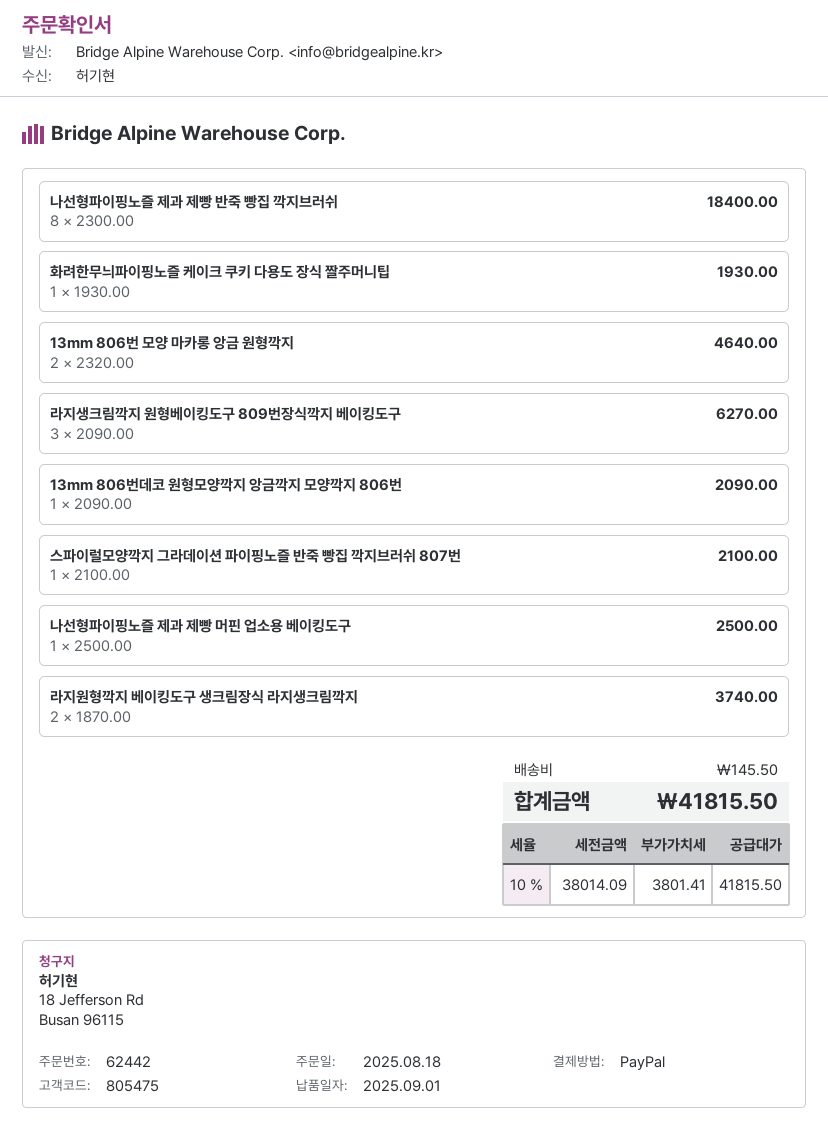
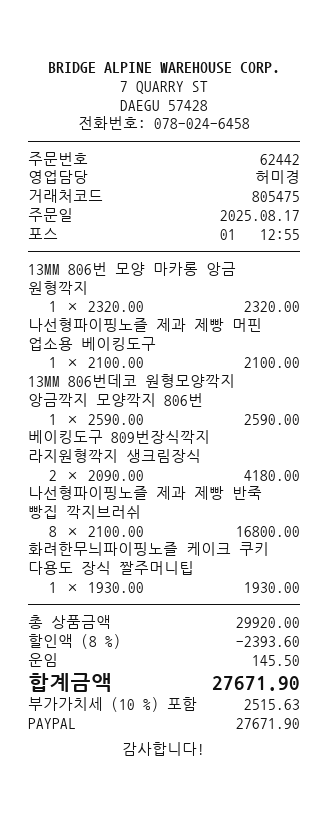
order date: 2025-08-18 -> 2025-08-17
나선형파이핑노즐 제과 제빵 반죽 빵집 깍지브러쉬: 8 x 2300.00 = 18400.00 -> 8 x 2100.00 = 16800.00
13mm 806번 모양 마카롱 앙금 원형깍지: 2 x 2320.00 = 4640.00 -> 1 x 2320.00 = 2320.00
라지생크림깍지 원형베이킹도구 809번장식깍지 베이킹도구: 3 x 2090.00 = 6270.00 -> none
13mm 806번데코 원형모양깍지 앙금깍지 모양깍지 806번: 1 x 2090.00 = 2090.00 -> 1 x 2590.00 = 2590.00
스파이럴모양깍지 그라데이션 파이핑노즐 반죽 빵집 깍지브러쉬 807번: 1 x 2100.00 = 2100.00 -> none
나선형파이핑노즐 제과 제빵 머핀 업소용 베이킹도구: 1 x 2500.00 = 2500.00 -> 1 x 2100.00 = 2100.00
라지원형깍지 베이킹도구 생크림장식 라지생크림깍지: 2 x 1870.00 = 3740.00 -> none
베이킹도구 809번장식깍지 라지원형깍지 생크림장식: none -> 2 x 2090.00 = 4180.00
discount: none -> 8% = 2393.60
tax: 10% = 3801.41 -> 10% = 2515.63
total: 41815.50 -> 27671.90

